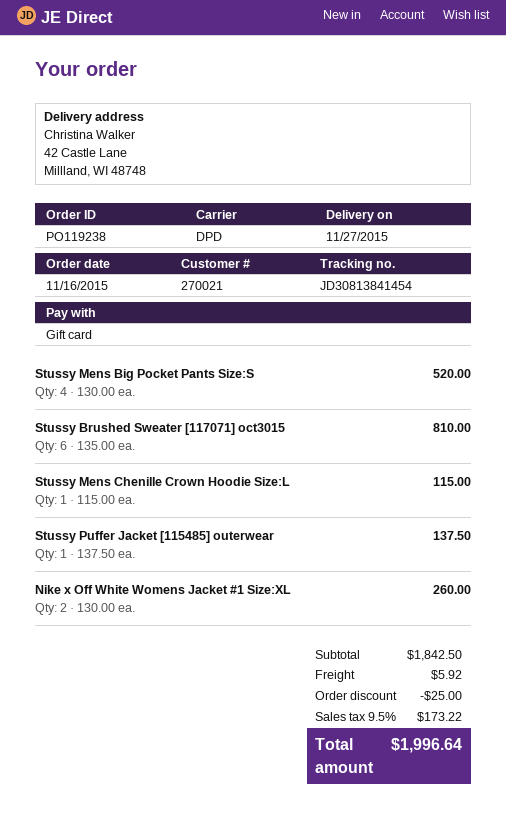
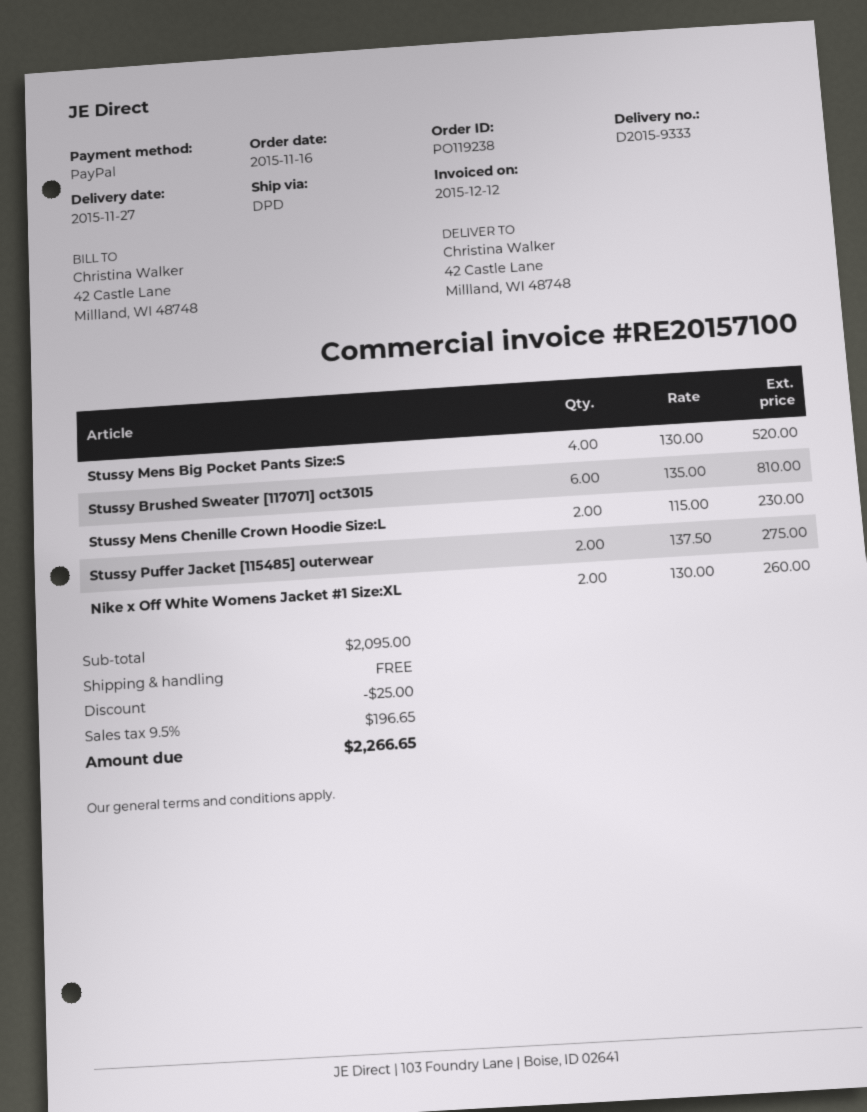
payment method: gift card -> PayPal
Stussy Mens Chenille Crown Hoodie Size:L: 1 x 115.00 = 115.00 -> 2 x 115.00 = 230.00
Stussy Puffer Jacket [115485] outerwear: 1 x 137.50 = 137.50 -> 2 x 137.50 = 275.00
subtotal: 1842.50 -> 2095.00
shipping: 5.92 -> 0.00
tax: 9.5% = 173.22 -> 9.5% = 196.65
total: 1996.64 -> 2266.65

